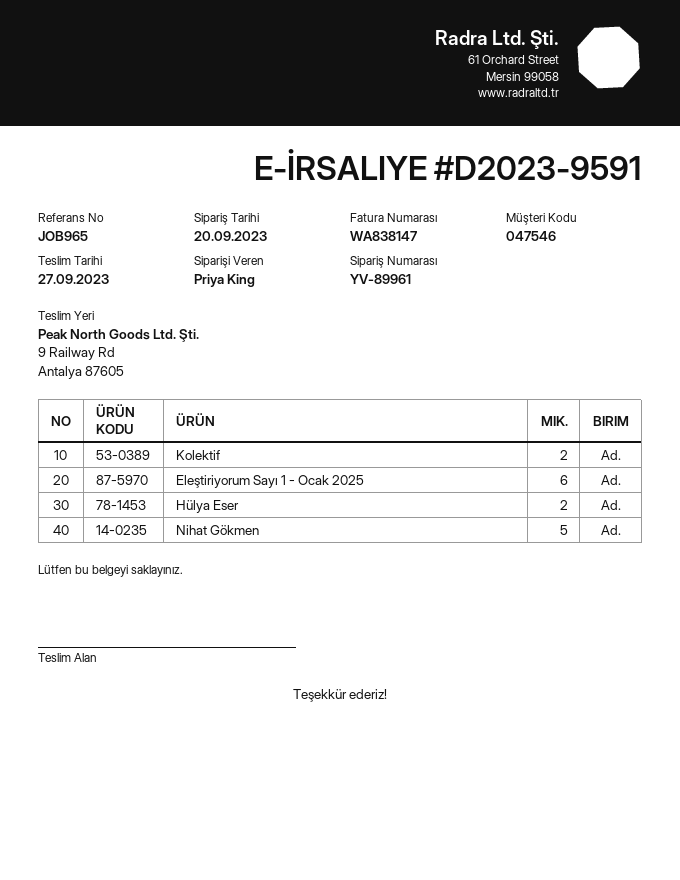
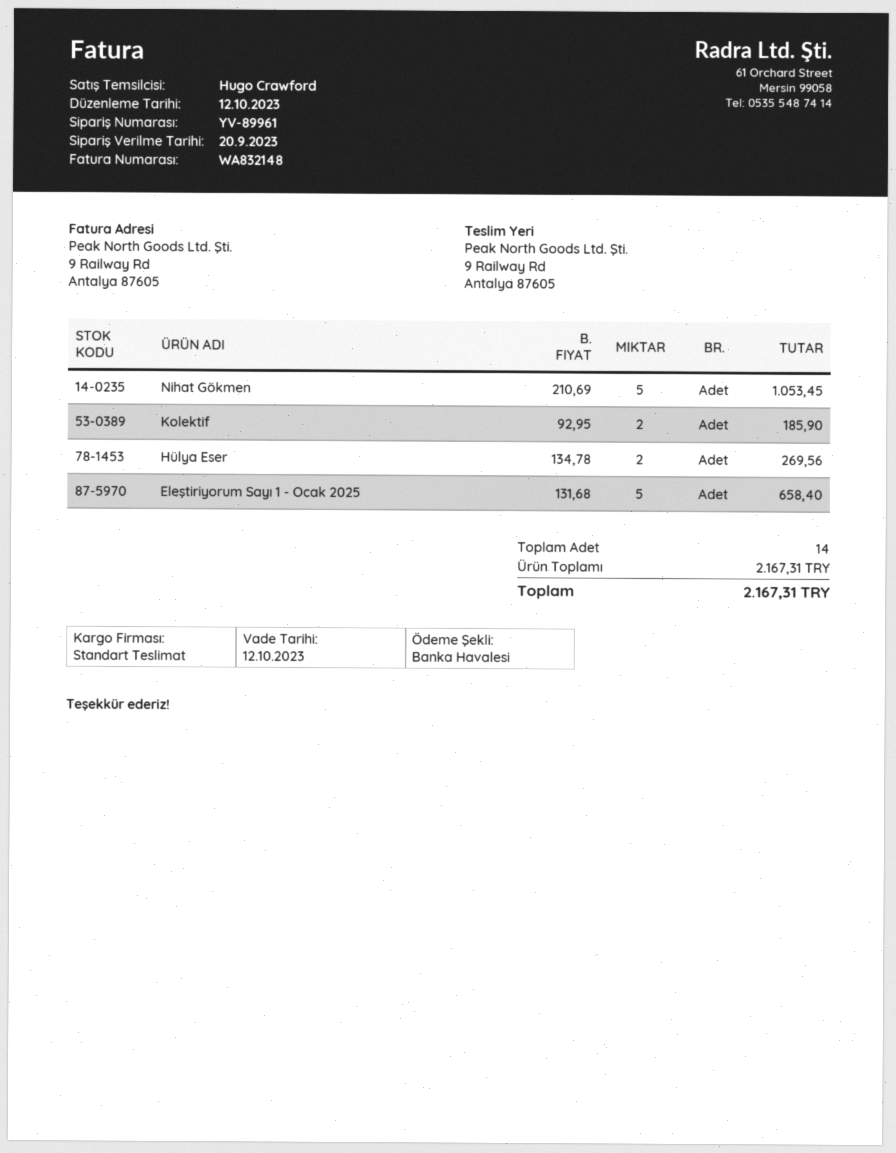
invoice number: WA838147 -> WA832148
Eleştiriyorum Sayı 1 - Ocak 2025: 6 -> 5

